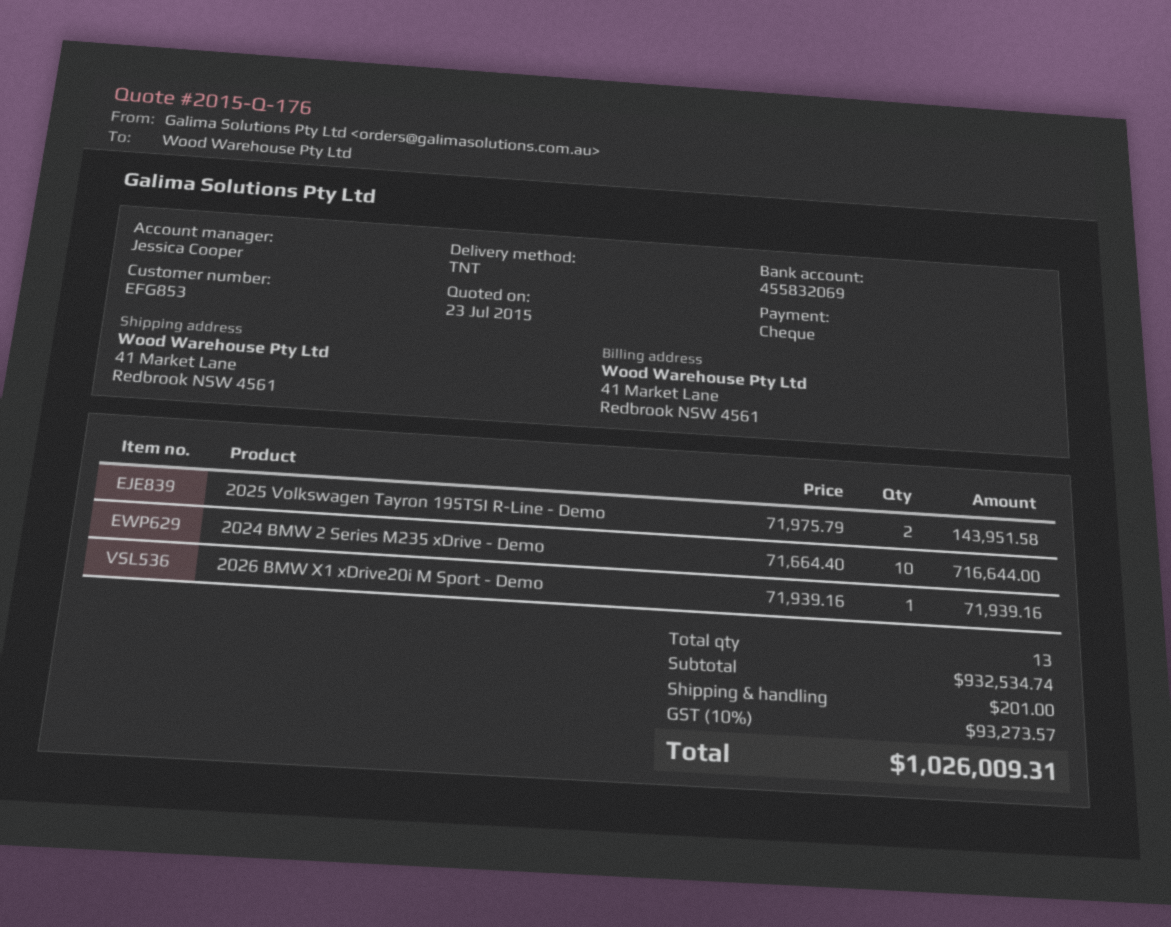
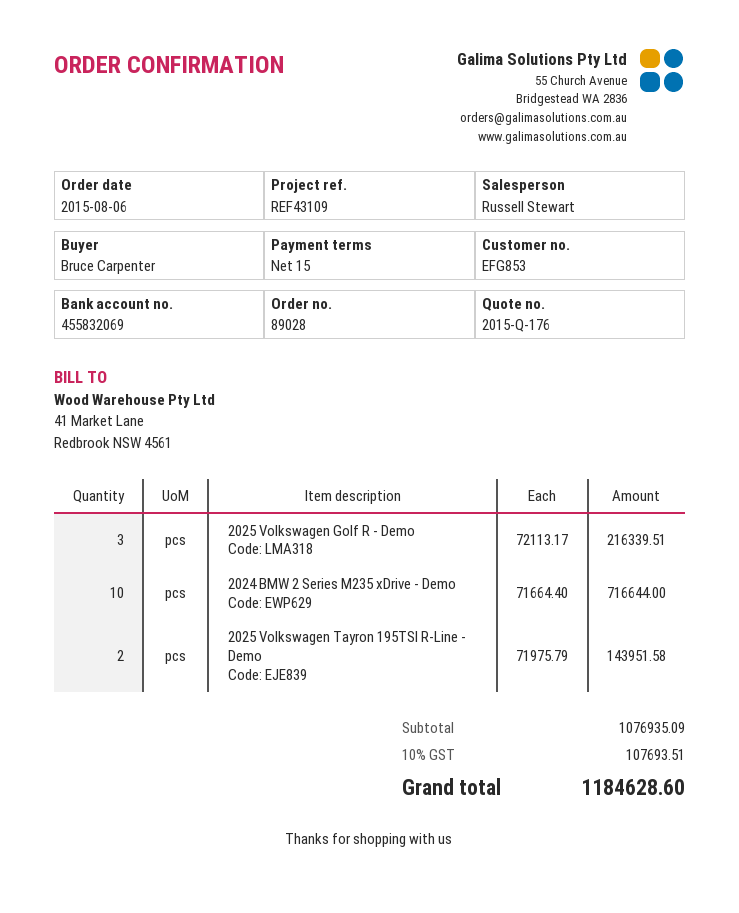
sales rep: Jessica Cooper -> Russell Stewart
2026 BMW X1 xDrive20i M Sport - Demo: 1 x 71939.16 = 71939.16 -> none
2025 Volkswagen Golf R - Demo: none -> 3 x 72113.17 = 216339.51
subtotal: 932534.74 -> 1076935.09
shipping: 201.00 -> none
tax: 10% = 93273.57 -> 10% = 107693.51
total: 1026009.31 -> 1184628.60

